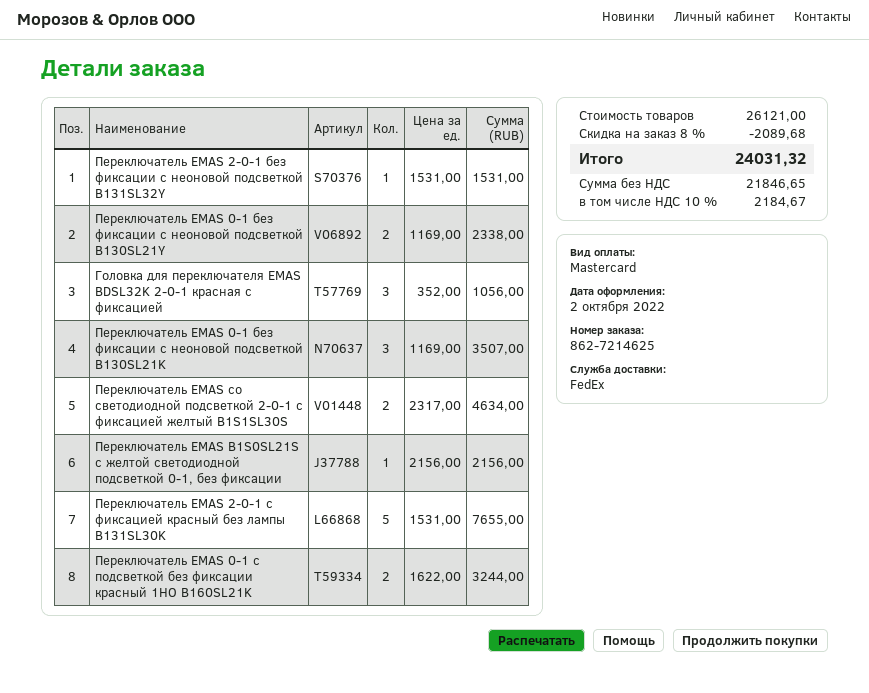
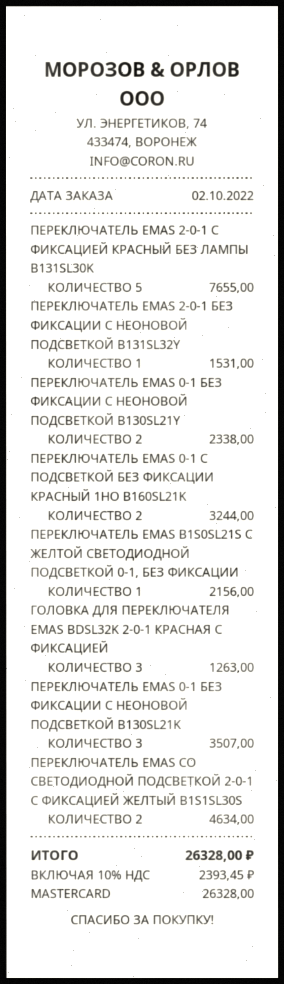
Головка для переключателя EMAS BDSL32K 2-0-1 красная с фиксацией: 3 for 1056.00 -> 3 for 1263.00
discount: 8% = 2089.68 -> none
tax: 10% = 2184.67 -> 10% = 2393.45
total: 24031.32 -> 26328.00

